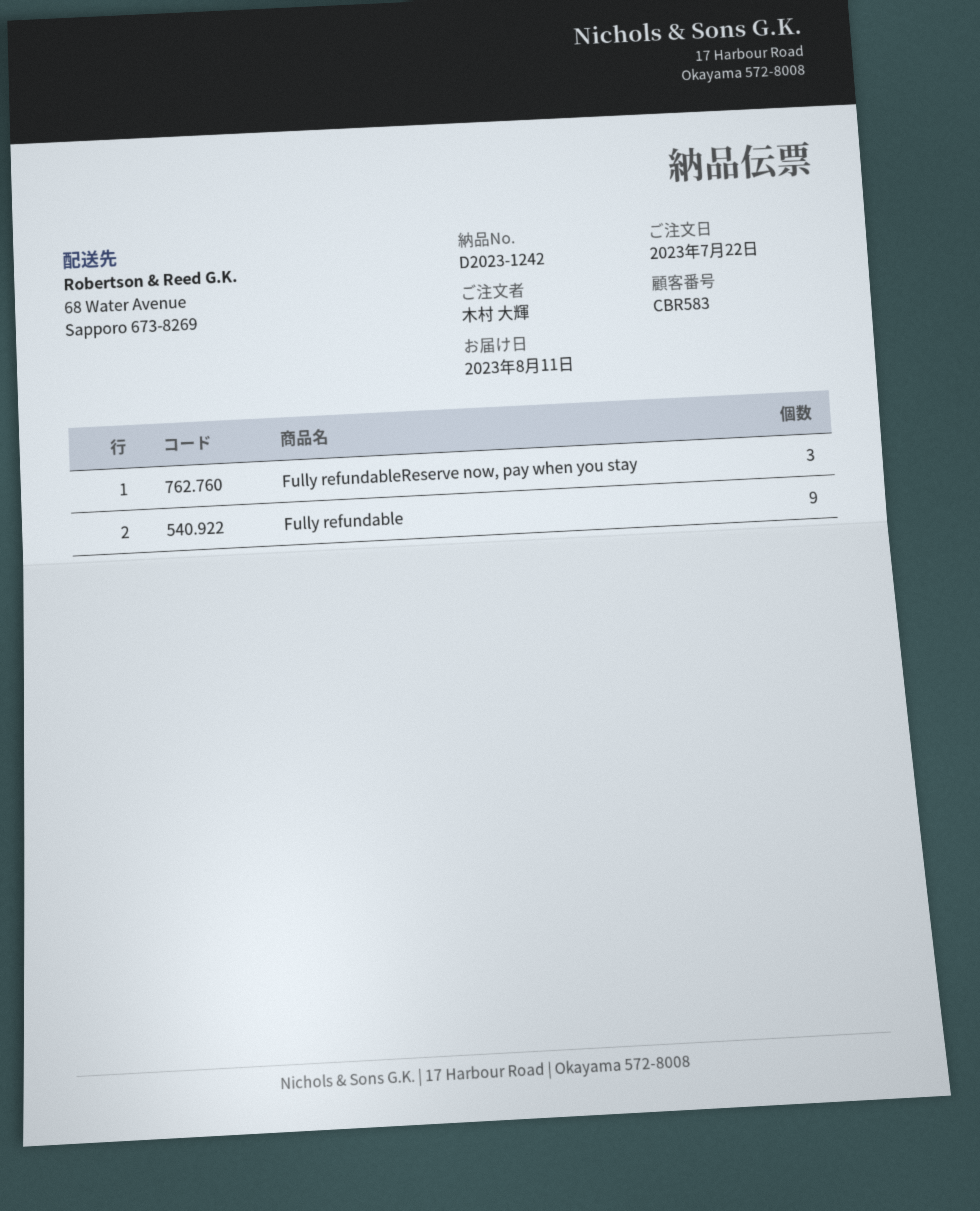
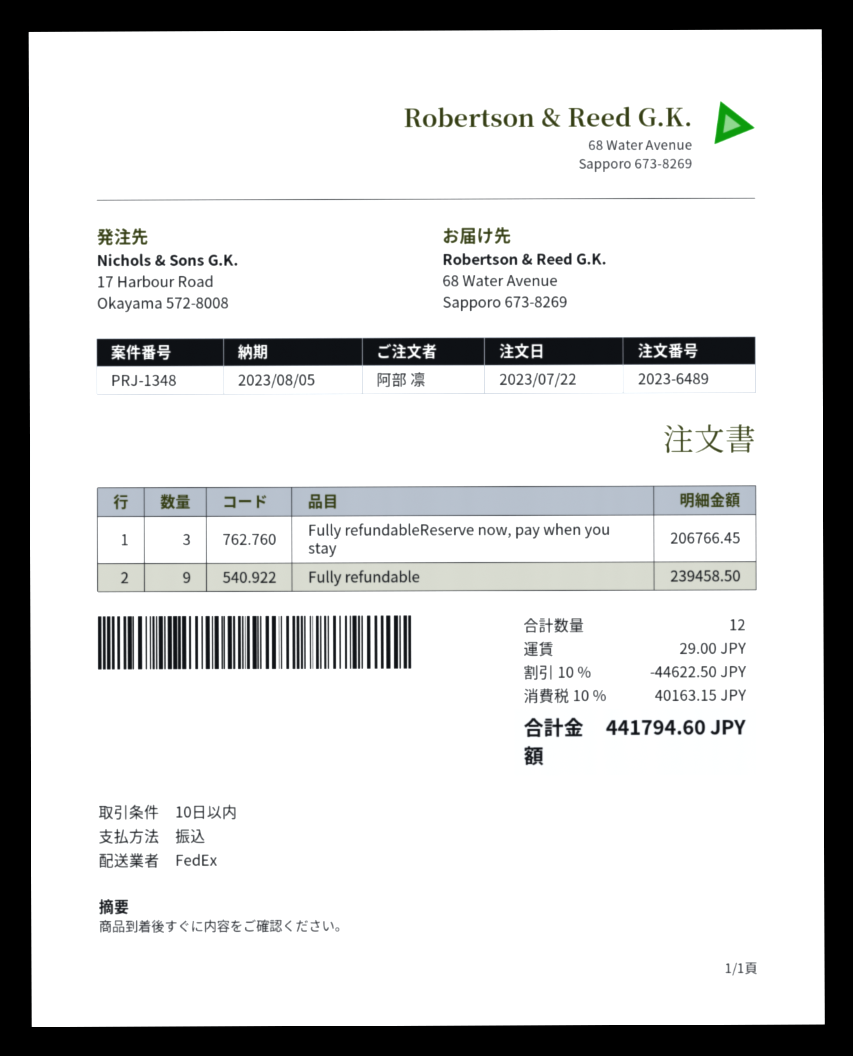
delivery date: 2023-08-11 -> 2023-08-05
ordered by: 木村 大輝 -> 阿部 凛

